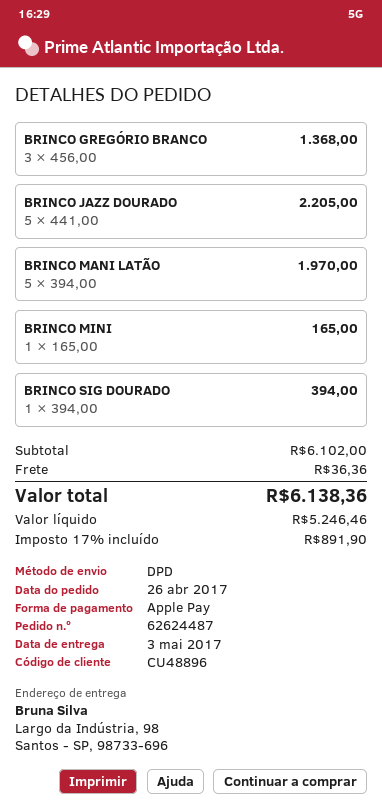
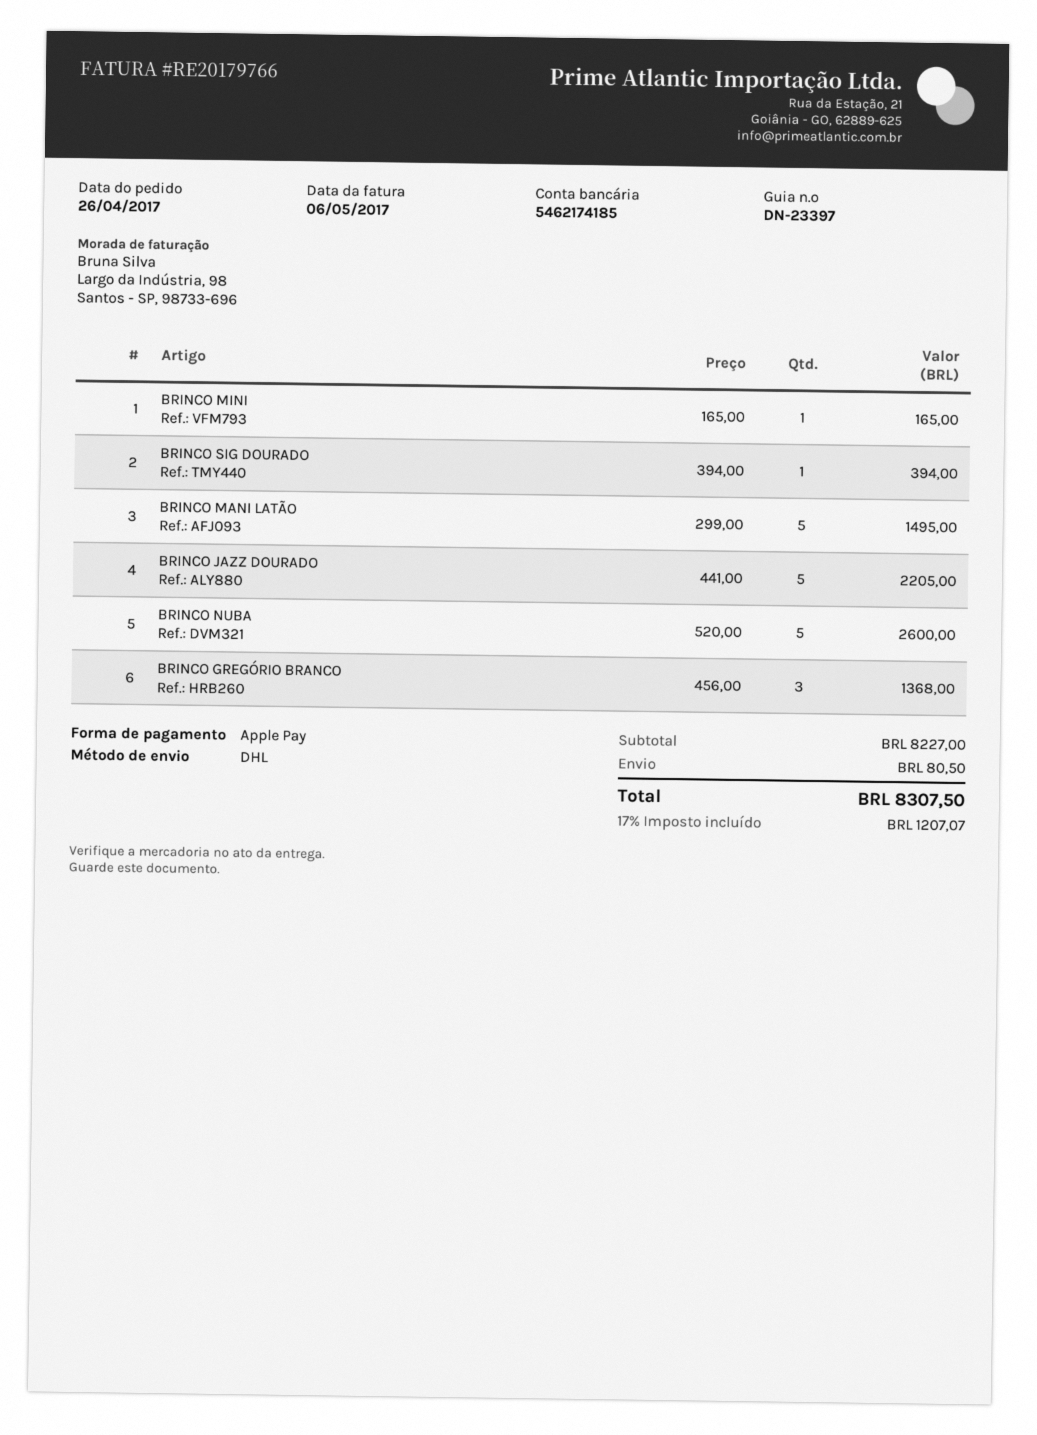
shipping method: DPD -> DHL
BRINCO MANI LATÃO: 5 x 394.00 = 1970.00 -> 5 x 299.00 = 1495.00
BRINCO NUBA: none -> 5 x 520.00 = 2600.00
subtotal: 6102.00 -> 8227.00
shipping: 36.36 -> 80.50
tax: 17% = 891.90 -> 17% = 1207.07
total: 6138.36 -> 8307.50

